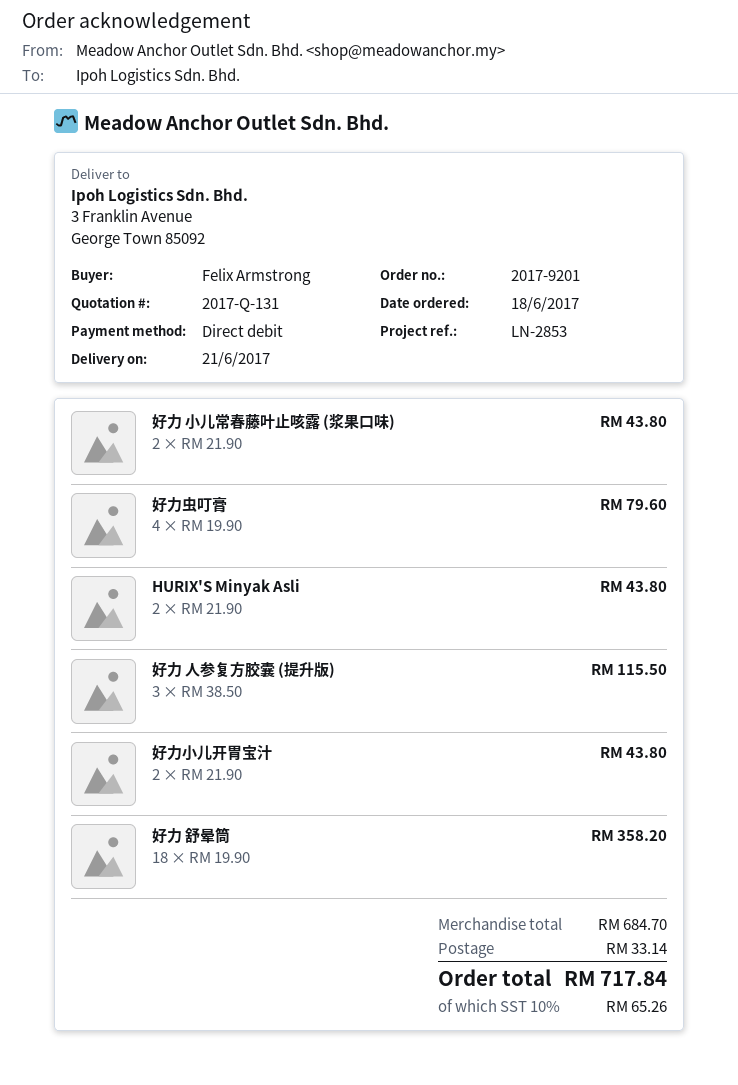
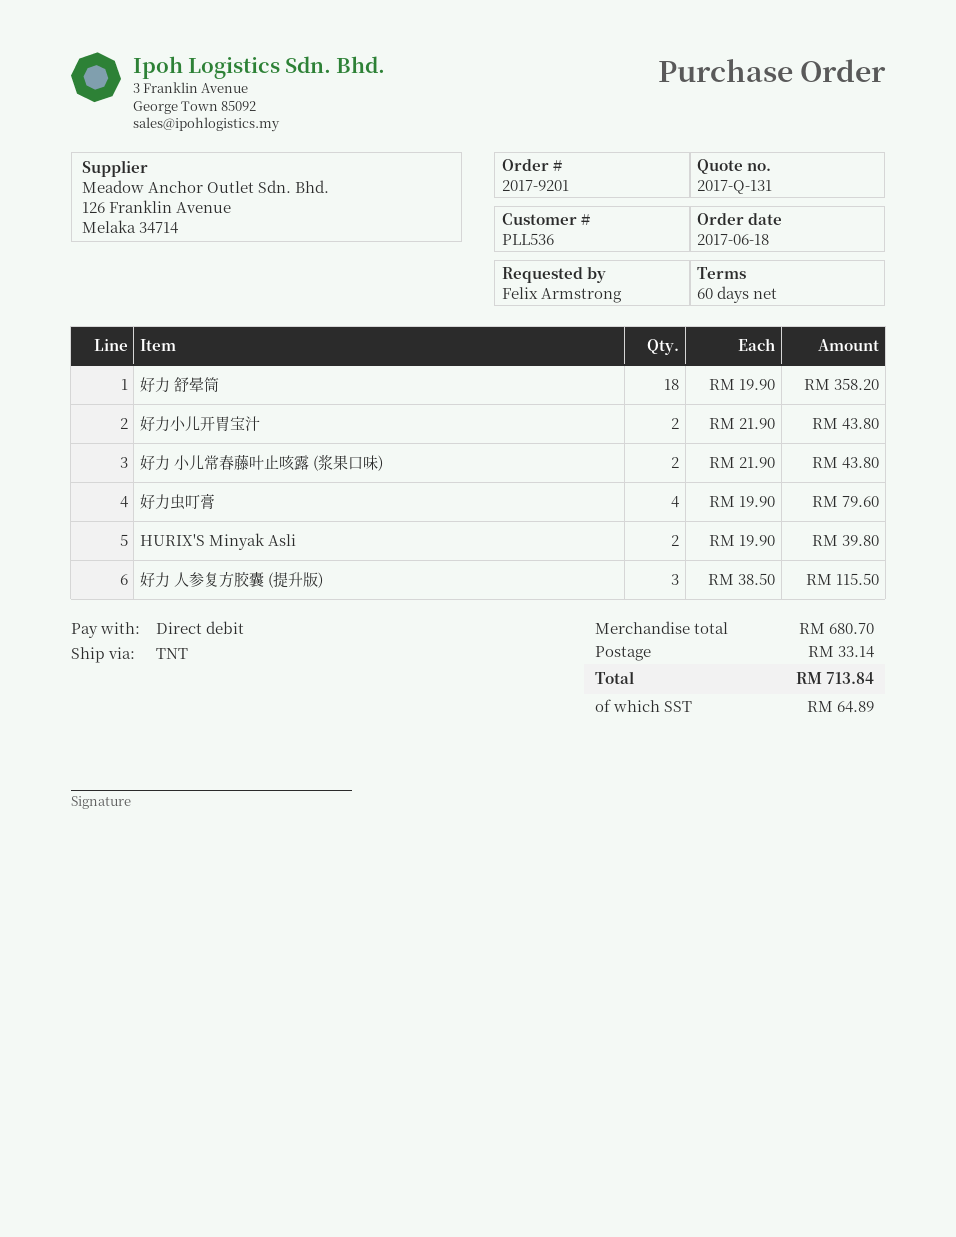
HURIX'S Minyak Asli: 2 x 21.90 = 43.80 -> 2 x 19.90 = 39.80
subtotal: 684.70 -> 680.70
tax: 65.26 -> 64.89
total: 717.84 -> 713.84

